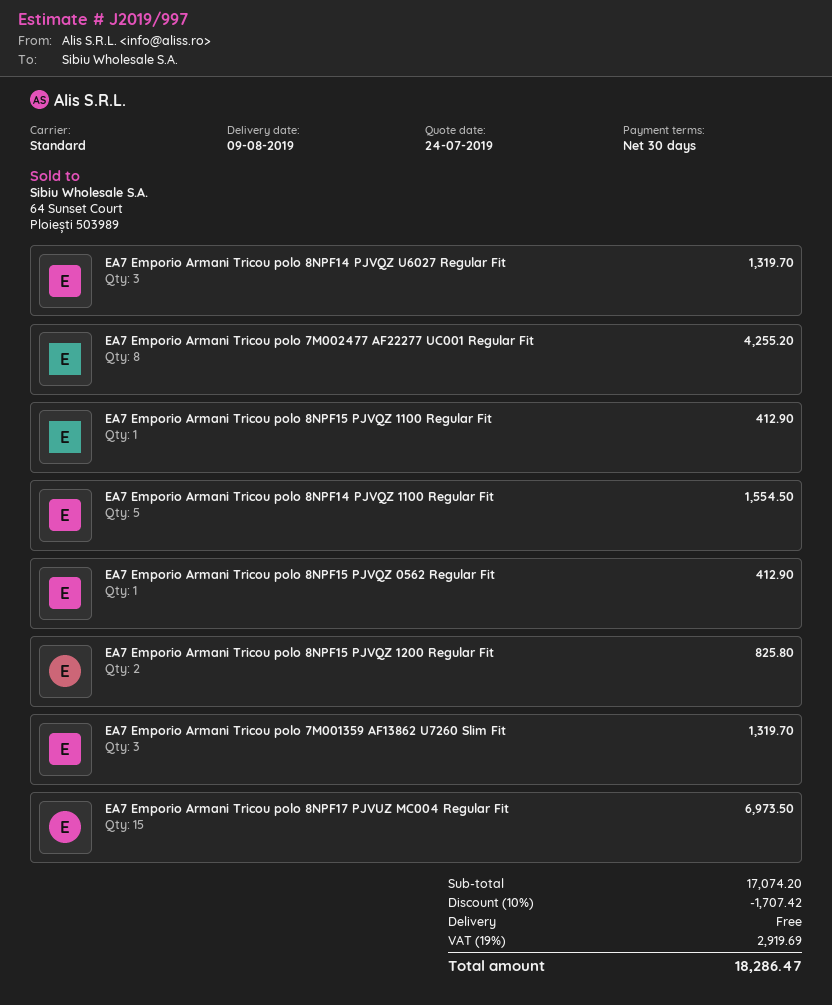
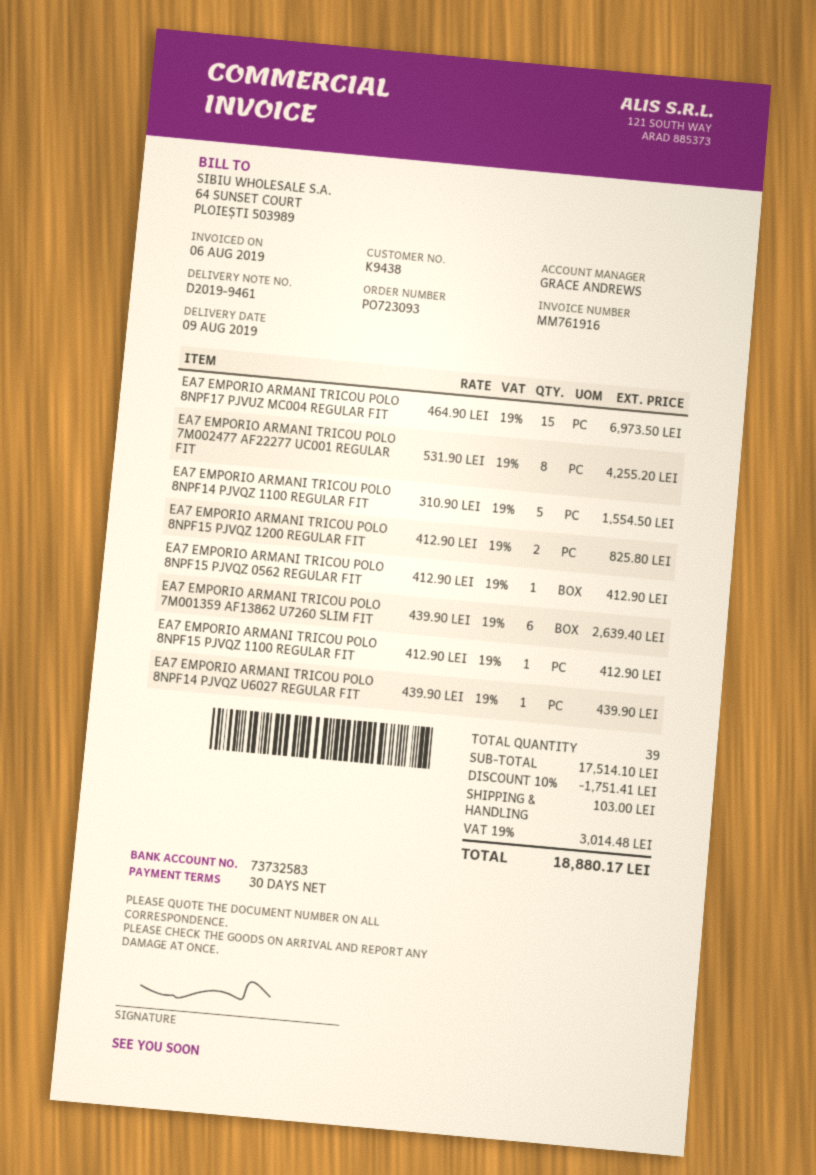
EA7 Emporio Armani Tricou polo 8NPF14 PJVQZ U6027 Regular Fit: 3 for 1319.70 -> 1 for 439.90
EA7 Emporio Armani Tricou polo 7M001359 AF13862 U7260 Slim Fit: 3 for 1319.70 -> 6 for 2639.40
subtotal: 17074.20 -> 17514.10
discount: 10% = 1707.42 -> 10% = 1751.41
shipping: 0.00 -> 103.00
tax: 19% = 2919.69 -> 19% = 3014.48
total: 18286.47 -> 18880.17

